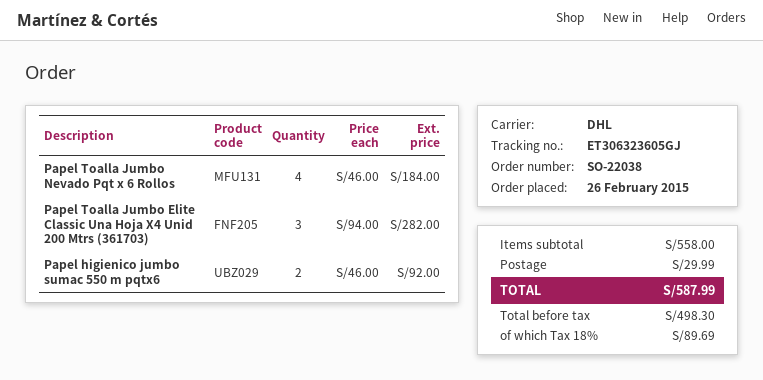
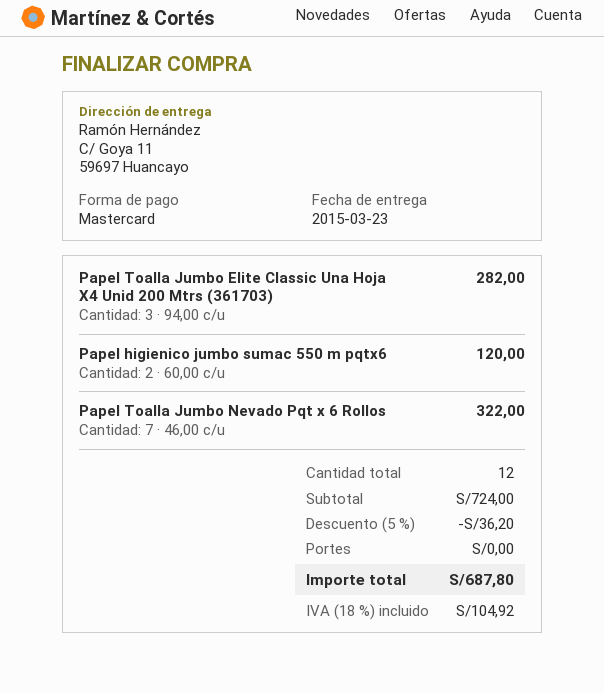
Papel Toalla Jumbo Nevado Pqt x 6 Rollos: 4 x 46.00 = 184.00 -> 7 x 46.00 = 322.00
Papel higienico jumbo sumac 550 m pqtx6: 2 x 46.00 = 92.00 -> 2 x 60.00 = 120.00
subtotal: 558.00 -> 724.00
discount: none -> 5% = 36.20
shipping: 29.99 -> 0.00
tax: 18% = 89.69 -> 18% = 104.92
total: 587.99 -> 687.80

